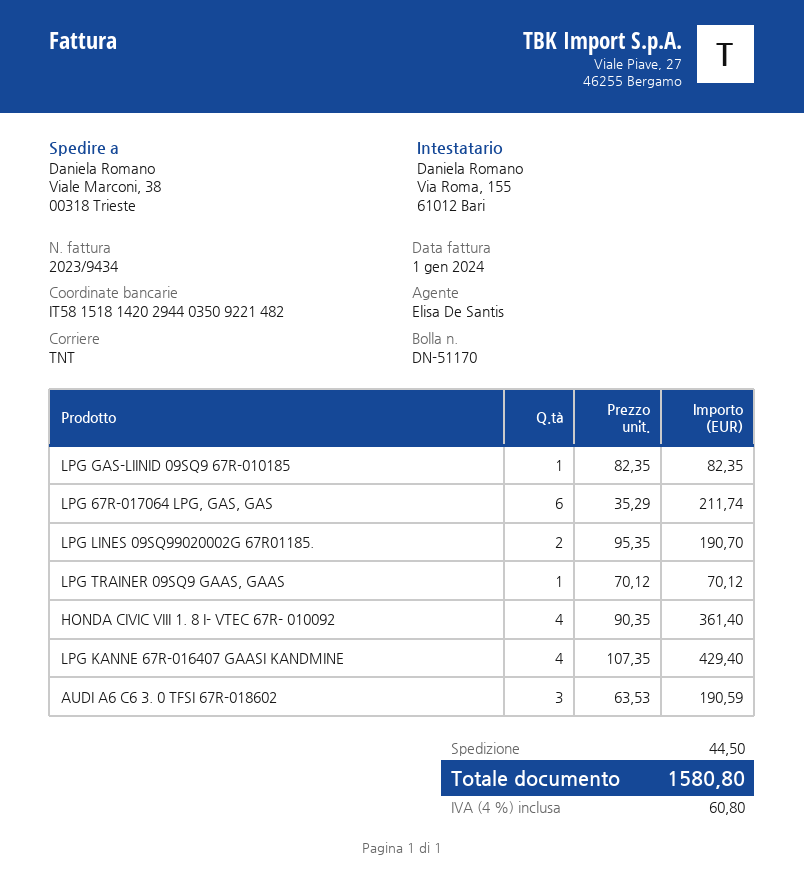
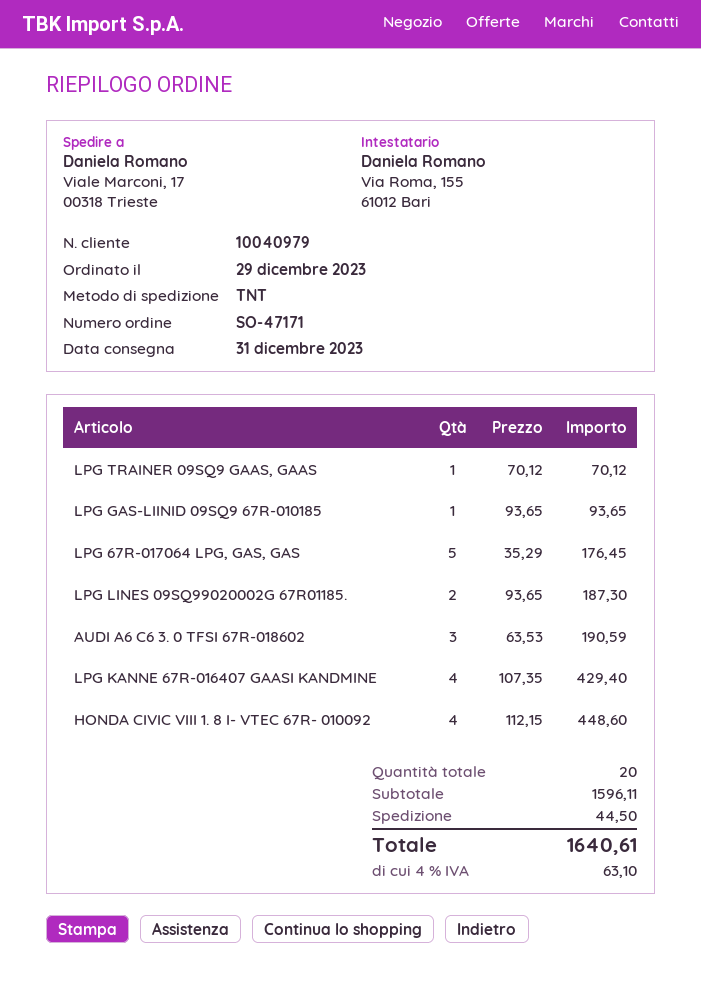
ship to: Viale Marconi, 38, 00318 Trieste -> Viale Marconi, 17, 00318 Trieste
LPG GAS-LIINID 09SQ9 67R-010185: 1 x 82.35 = 82.35 -> 1 x 93.65 = 93.65
LPG 67R-017064 LPG, GAS, GAS: 6 x 35.29 = 211.74 -> 5 x 35.29 = 176.45
LPG LINES 09SQ99020002G 67R01185.: 2 x 95.35 = 190.70 -> 2 x 93.65 = 187.30
HONDA CIVIC VIII 1. 8 I- VTEC 67R- 010092: 4 x 90.35 = 361.40 -> 4 x 112.15 = 448.60
tax: 4% = 60.80 -> 4% = 63.10
total: 1580.80 -> 1640.61

